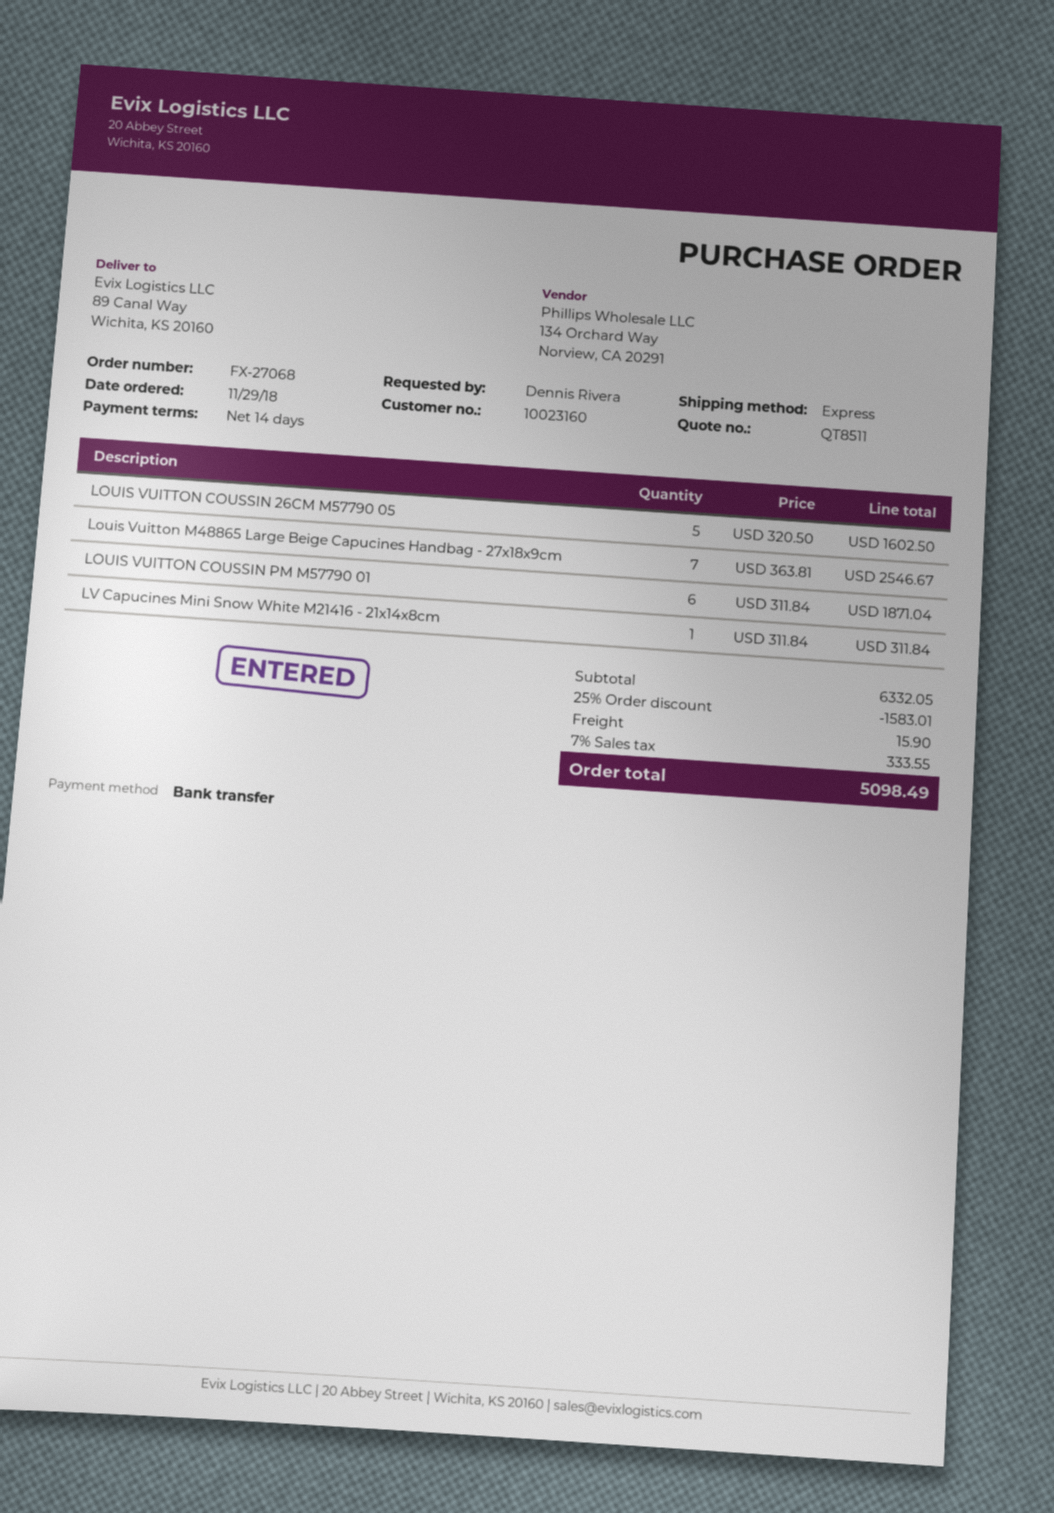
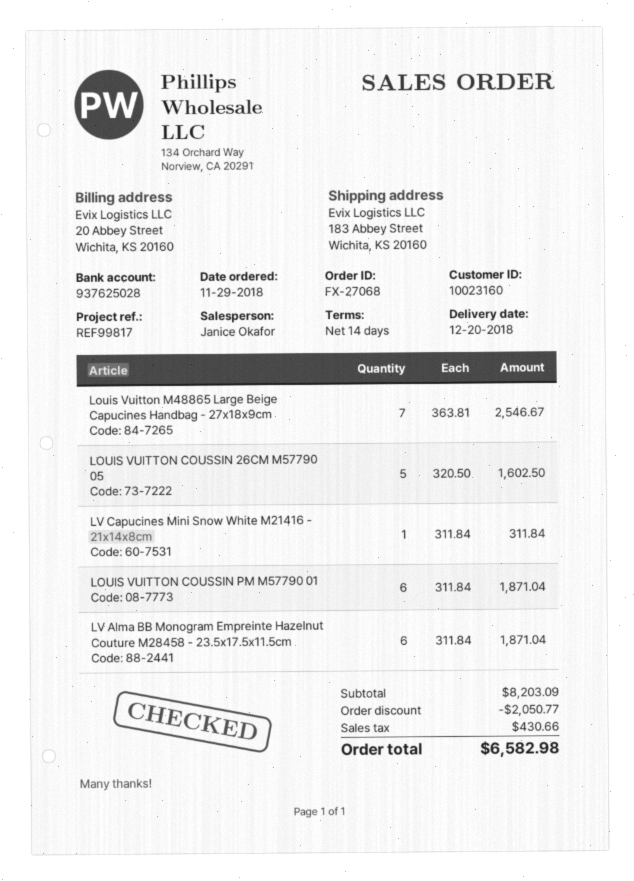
ship to: 89 Canal Way, Wichita, KS 20160 -> 183 Abbey Street, Wichita, KS 20160
LV Alma BB Monogram Empreinte Hazelnut Couture M28458 - 23.5x17.5x11.5cm: none -> 6 x 311.84 = 1871.04
subtotal: 6332.05 -> 8203.09
discount: 1583.01 -> 2050.77
shipping: 15.90 -> none
tax: 333.55 -> 430.66
total: 5098.49 -> 6582.98

